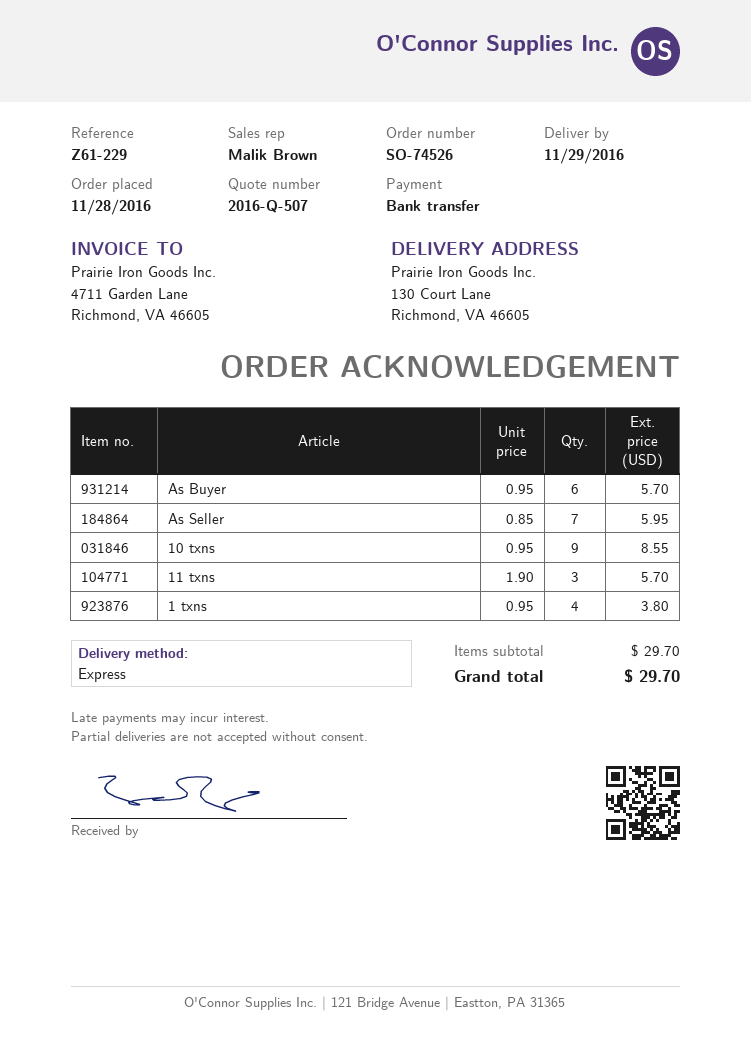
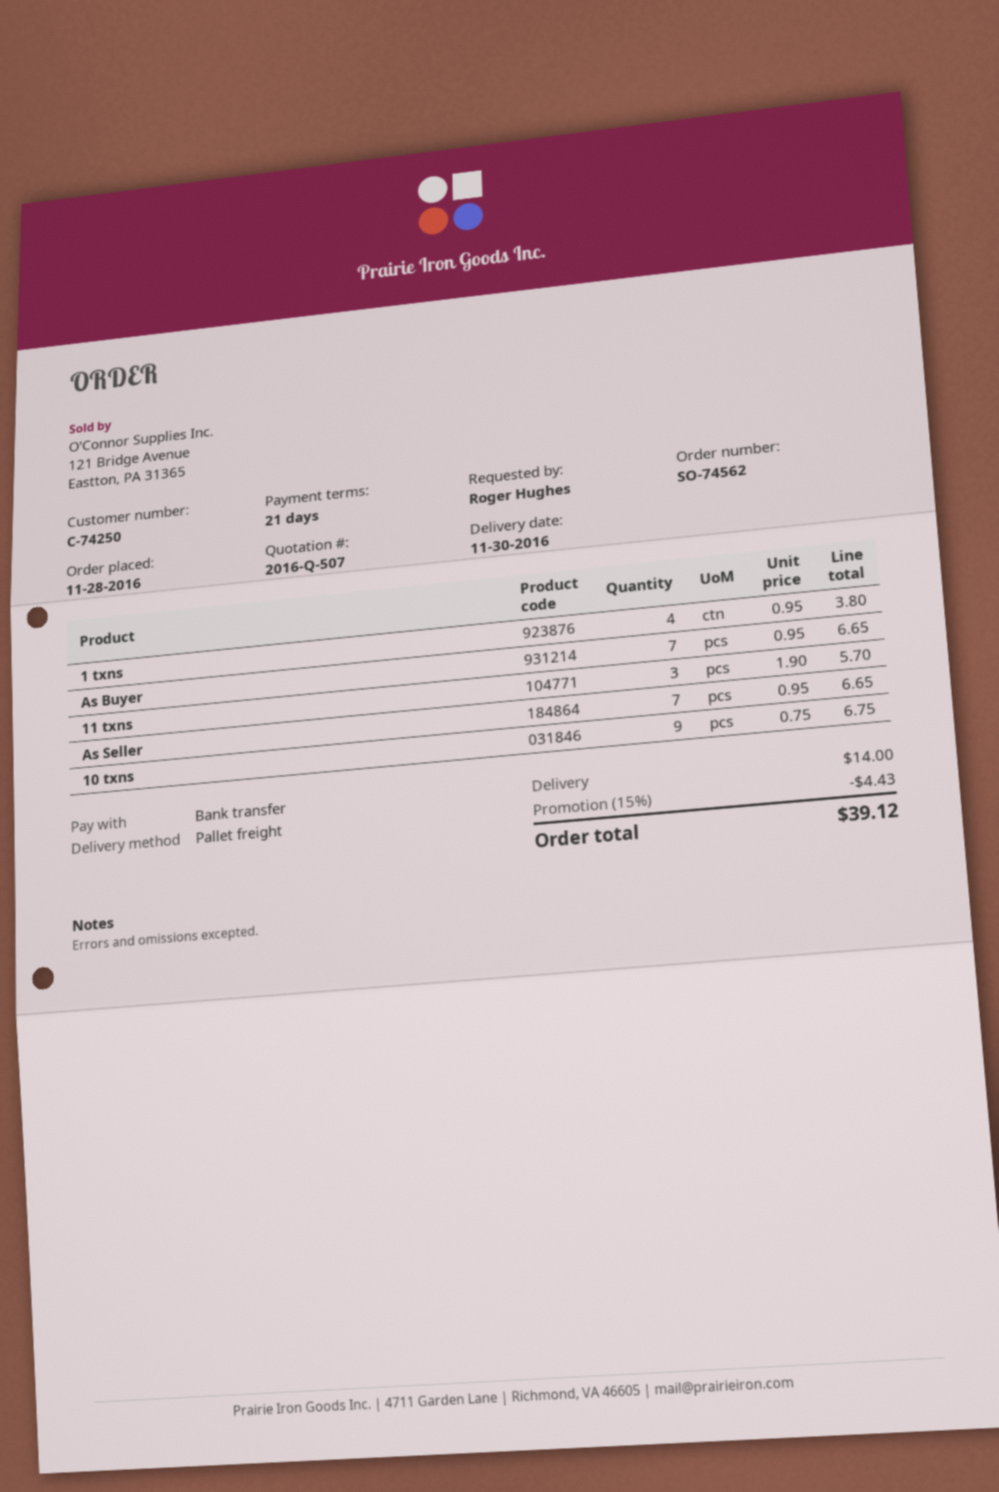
order number: SO-74526 -> SO-74562
delivery date: 2016-11-29 -> 2016-11-30
shipping method: express -> pallet freight
As Buyer: 6 x 0.95 = 5.70 -> 7 x 0.95 = 6.65
As Seller: 7 x 0.85 = 5.95 -> 7 x 0.95 = 6.65
10 txns: 9 x 0.95 = 8.55 -> 9 x 0.75 = 6.75
discount: none -> 15% = 4.43
shipping: none -> 14.00
total: 29.70 -> 39.12

